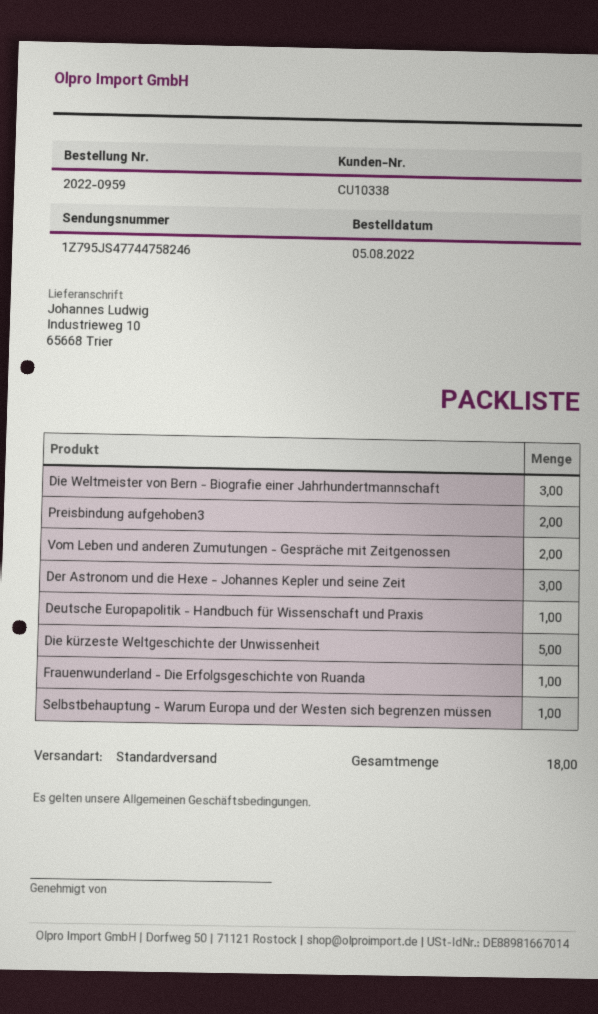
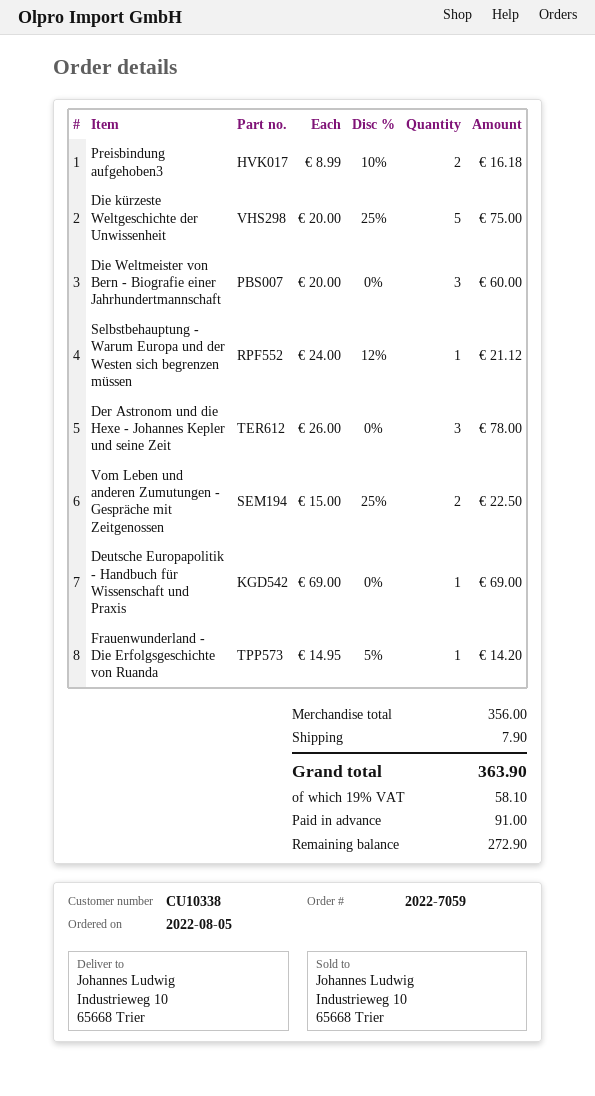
order number: 2022-0959 -> 2022-7059

